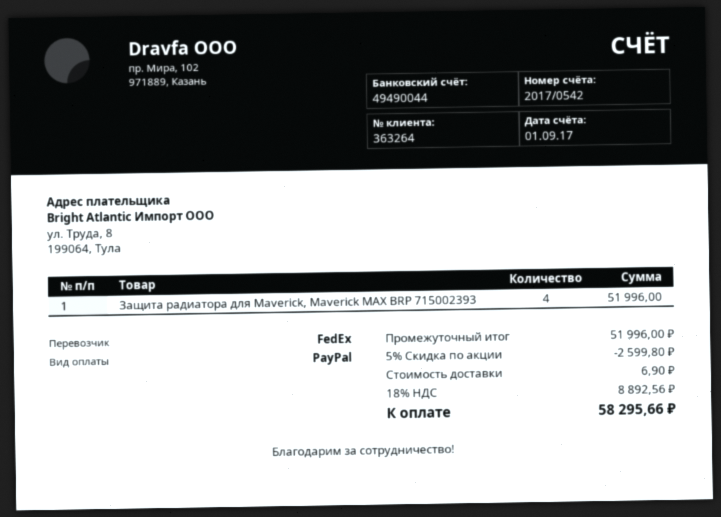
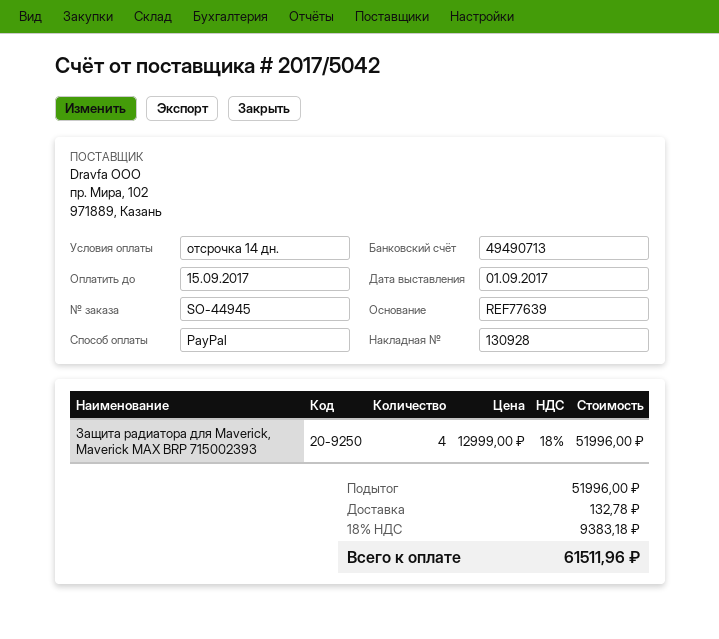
invoice number: 2017/0542 -> 2017/5042
bank account: 49490044 -> 49490713
discount: 5% = 2599.80 -> none
shipping: 6.90 -> 132.78
tax: 18% = 8892.56 -> 18% = 9383.18
total: 58295.66 -> 61511.96

